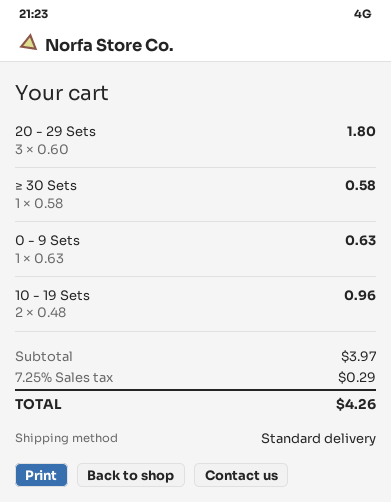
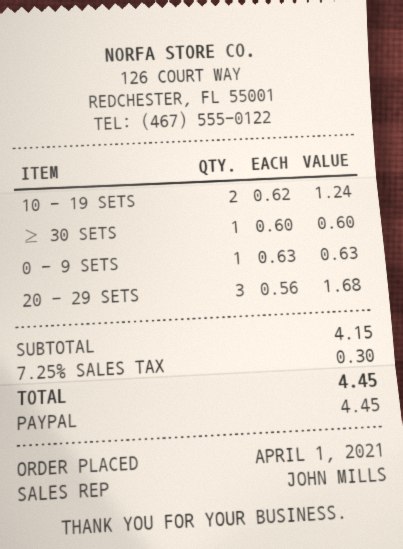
20 - 29 Sets: 3 x 0.60 = 1.80 -> 3 x 0.56 = 1.68
≥ 30 Sets: 1 x 0.58 = 0.58 -> 1 x 0.60 = 0.60
10 - 19 Sets: 2 x 0.48 = 0.96 -> 2 x 0.62 = 1.24
subtotal: 3.97 -> 4.15
tax: 7.25% = 0.29 -> 7.25% = 0.30
total: 4.26 -> 4.45

